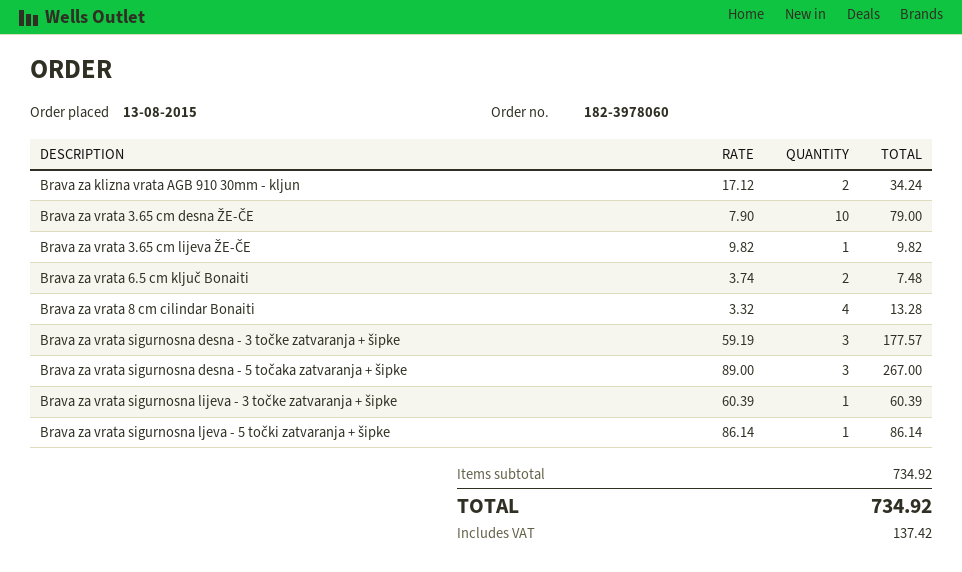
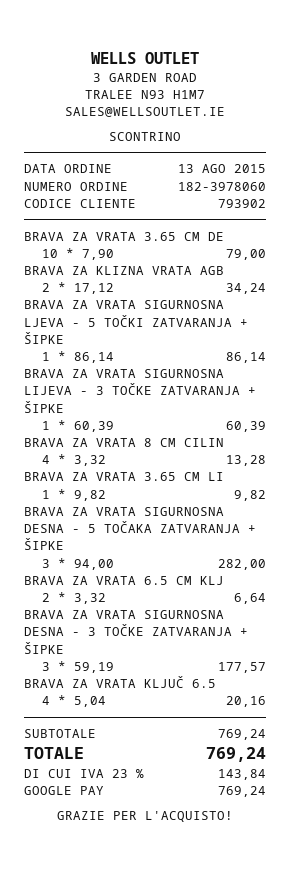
Brava za vrata 6.5 cm ključ Bonaiti: 2 x 3.74 = 7.48 -> 2 x 3.32 = 6.64
Brava za vrata sigurnosna desna - 5 točaka zatvaranja + šipke: 3 x 89.00 = 267.00 -> 3 x 94.00 = 282.00
BRAVA ZA VRATA KLJUČ 6.5: none -> 4 x 5.04 = 20.16
subtotal: 734.92 -> 769.24
tax: 137.42 -> 143.84
total: 734.92 -> 769.24

